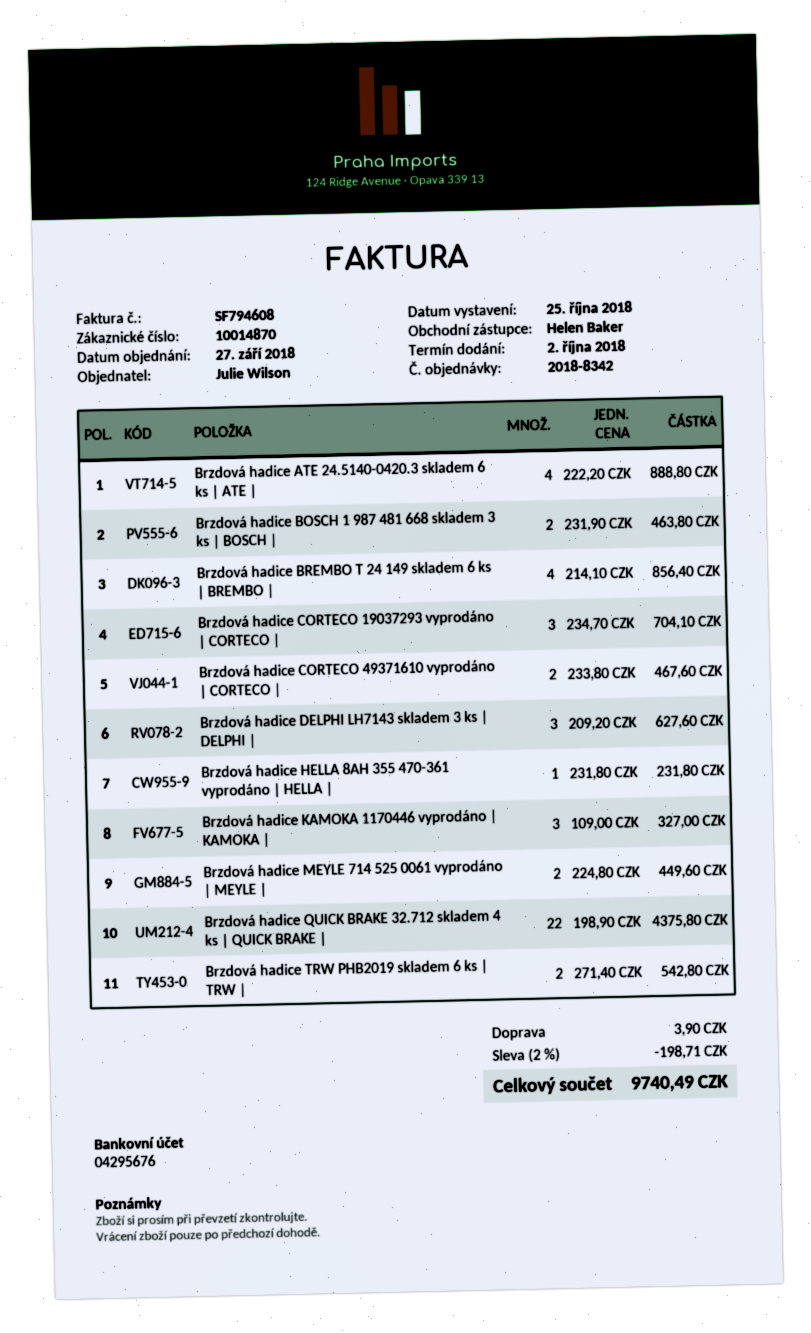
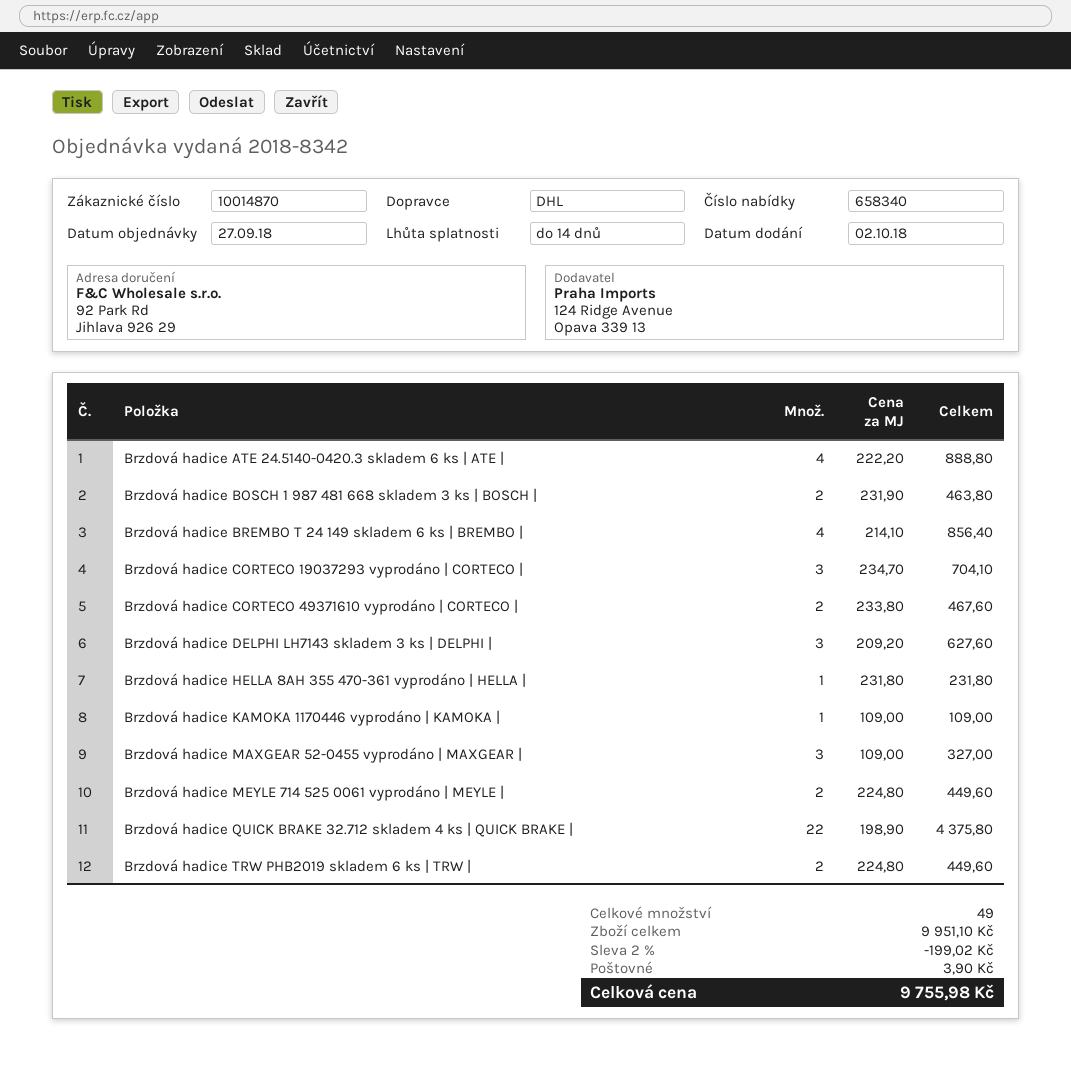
Brzdová hadice KAMOKA 1170446 vyprodáno | KAMOKA |: 3 x 109.00 = 327.00 -> 1 x 109.00 = 109.00
Brzdová hadice TRW PHB2019 skladem 6 ks | TRW |: 2 x 271.40 = 542.80 -> 2 x 224.80 = 449.60
Brzdová hadice MAXGEAR 52-0455 vyprodáno | MAXGEAR |: none -> 3 x 109.00 = 327.00
discount: 2% = 198.71 -> 2% = 199.02
total: 9740.49 -> 9755.98

